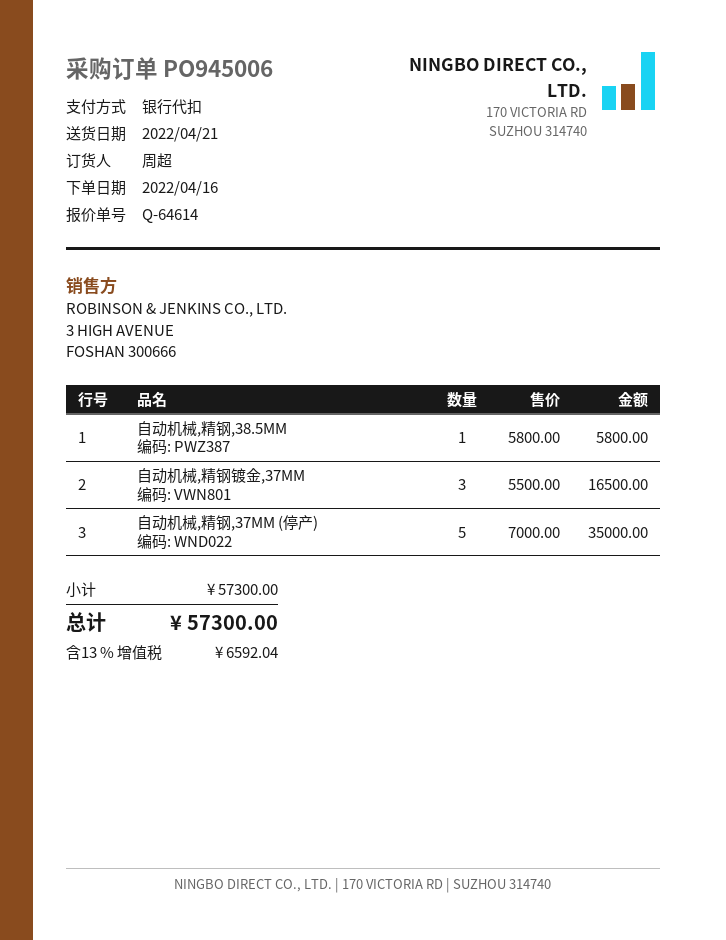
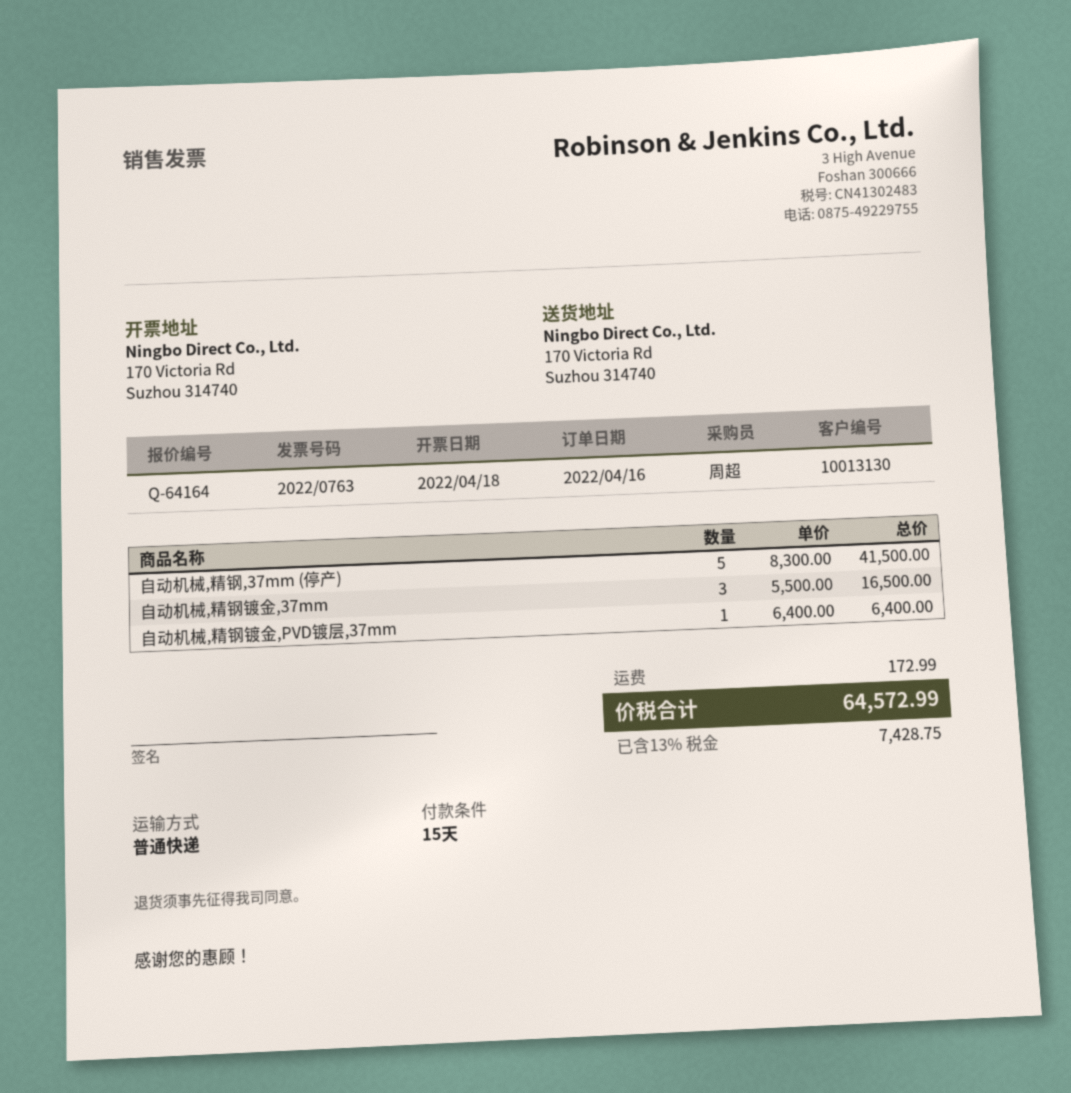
quote number: Q-64614 -> Q-64164
自动机械,精钢,38.5MM: 1 x 5800.00 = 5800.00 -> none
自动机械,精钢,37MM (停产): 5 x 7000.00 = 35000.00 -> 5 x 8300.00 = 41500.00
自动机械,精钢镀金,PVD镀层,37mm: none -> 1 x 6400.00 = 6400.00
shipping: none -> 172.99
tax: 13% = 6592.04 -> 13% = 7428.75
total: 57300.00 -> 64572.99

